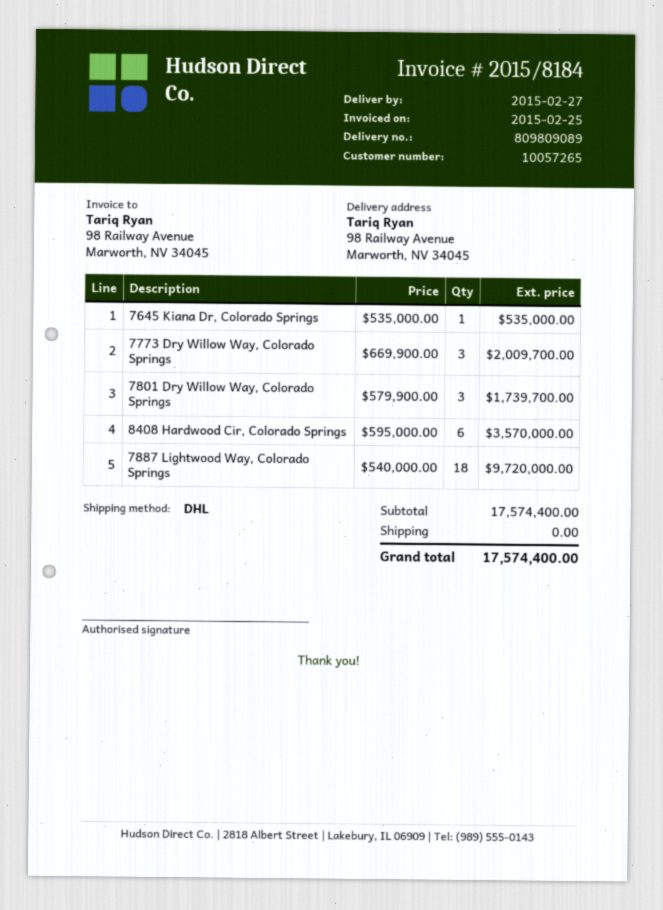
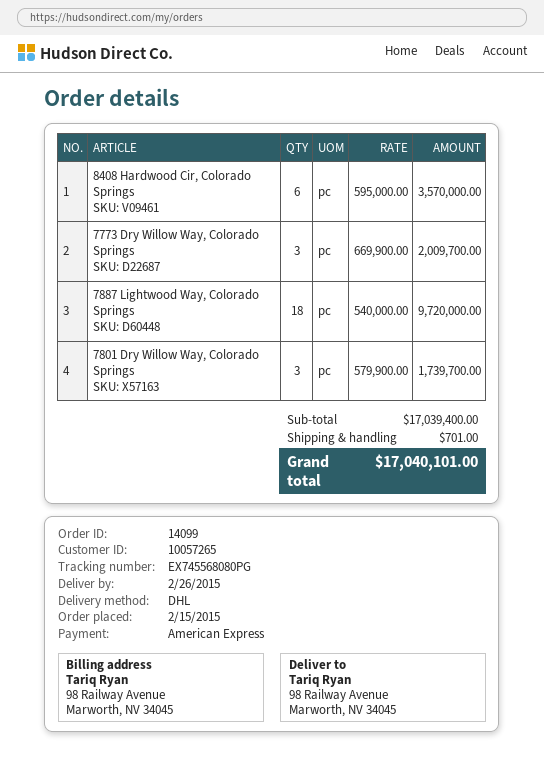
delivery date: 2015-02-27 -> 2015-02-26
7645 Kiana Dr, Colorado Springs: 1 x 535000.00 = 535000.00 -> none
subtotal: 17574400.00 -> 17039400.00
shipping: 0.00 -> 701.00
total: 17574400.00 -> 17040101.00

